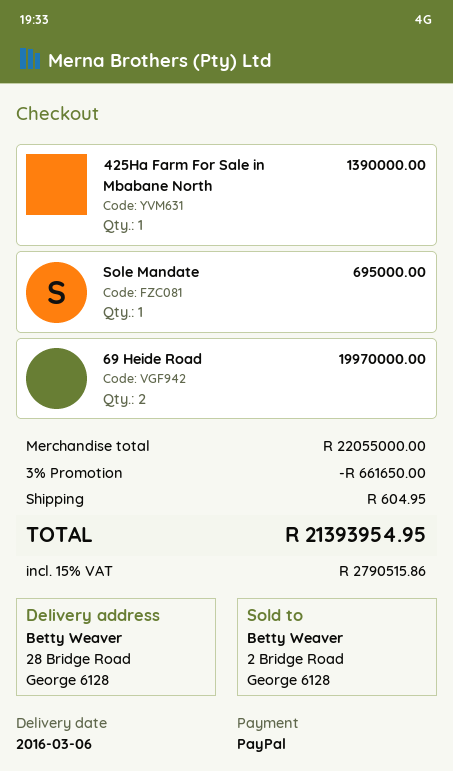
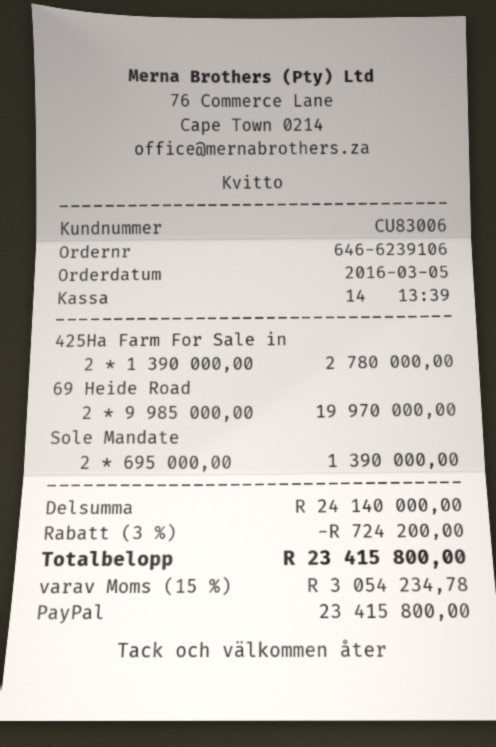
425Ha Farm For Sale in Mbabane North: 1 for 1390000.00 -> 2 for 2780000.00
Sole Mandate: 1 for 695000.00 -> 2 for 1390000.00
subtotal: 22055000.00 -> 24140000.00
discount: 3% = 661650.00 -> 3% = 724200.00
shipping: 604.95 -> none
tax: 15% = 2790515.86 -> 15% = 3054234.78
total: 21393954.95 -> 23415800.00

